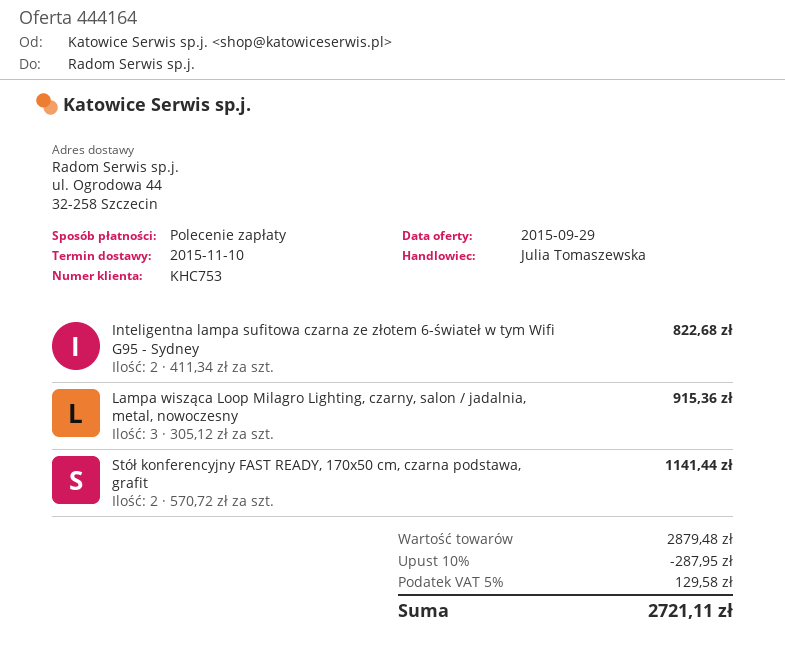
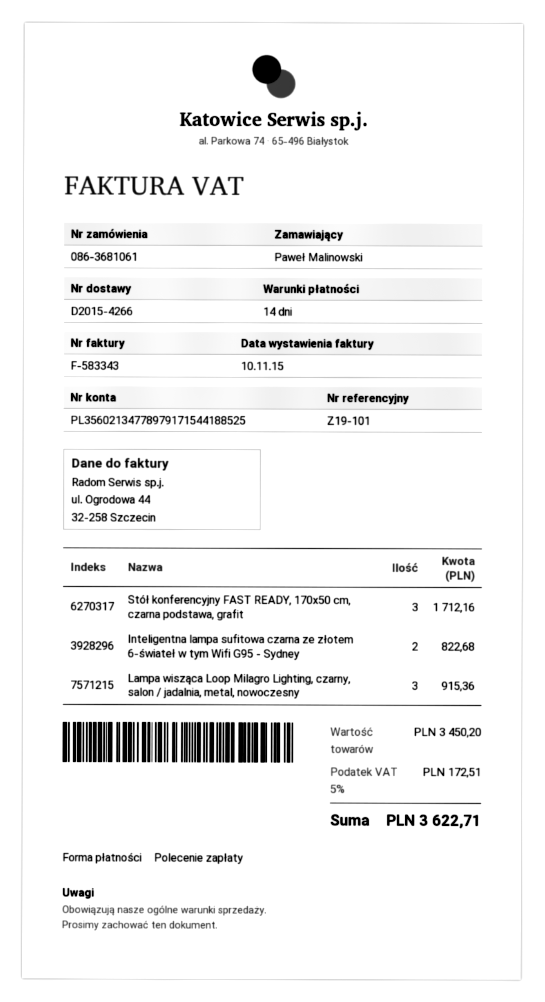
Stół konferencyjny FAST READY, 170x50 cm, czarna podstawa, grafit: 2 for 1141.44 -> 3 for 1712.16
subtotal: 2879.48 -> 3450.20
discount: 10% = 287.95 -> none
tax: 5% = 129.58 -> 5% = 172.51
total: 2721.11 -> 3622.71

